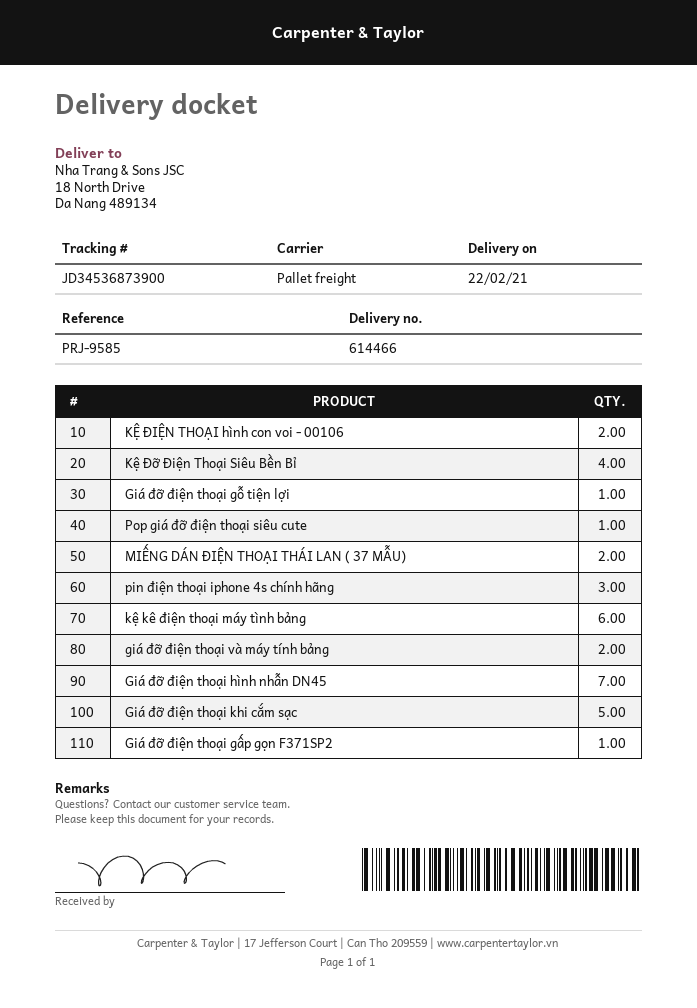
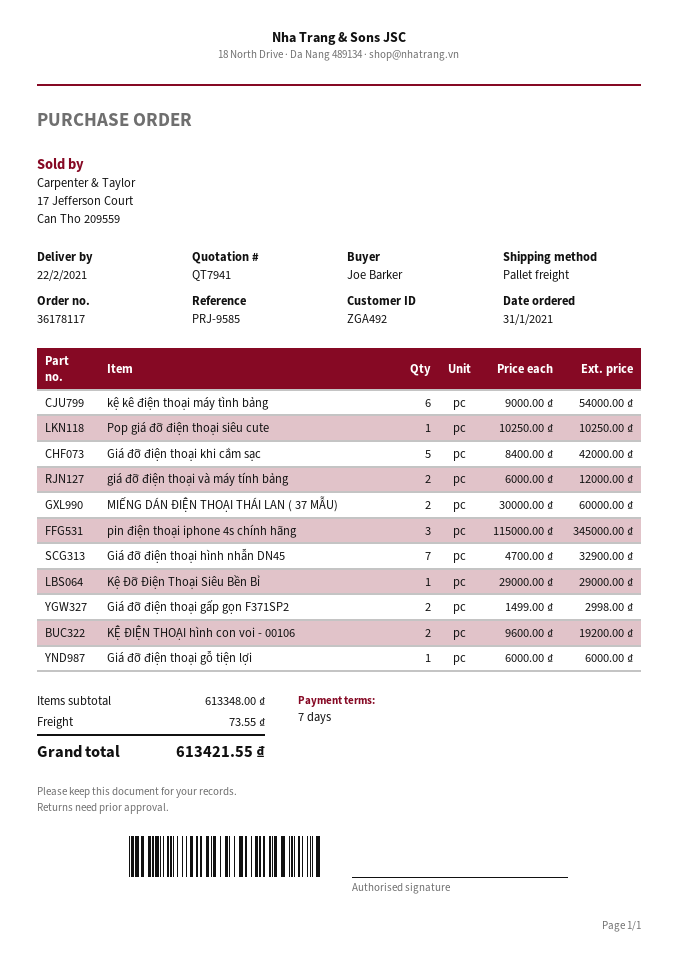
Kệ Đỡ Điện Thoại Siêu Bền Bỉ: 4 -> 1
Giá đỡ điện thoại gấp gọn F371SP2: 1 -> 2

